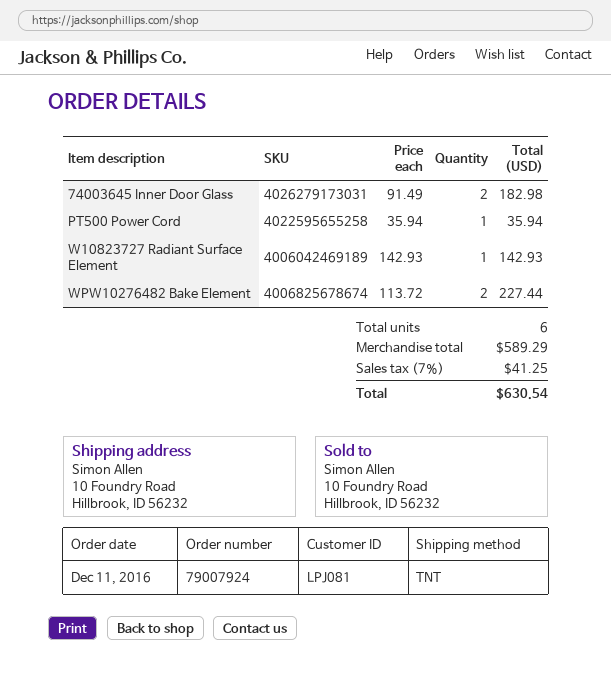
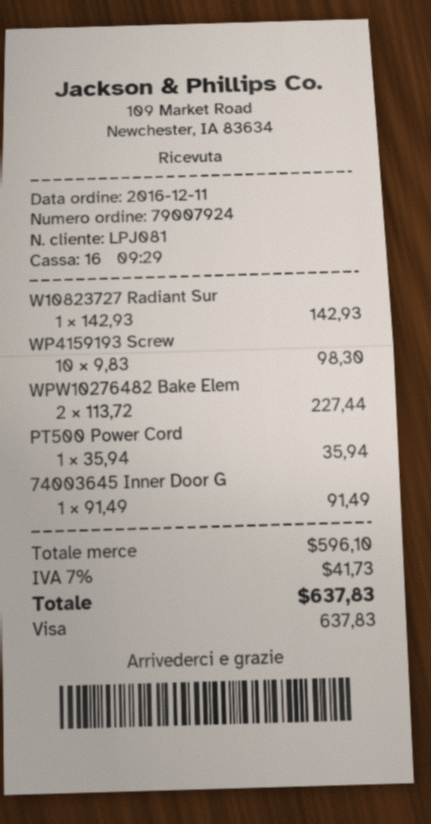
74003645 Inner Door Glass: 2 x 91.49 = 182.98 -> 1 x 91.49 = 91.49
WP4159193 Screw: none -> 10 x 9.83 = 98.30
subtotal: 589.29 -> 596.10
tax: 7% = 41.25 -> 7% = 41.73
total: 630.54 -> 637.83

